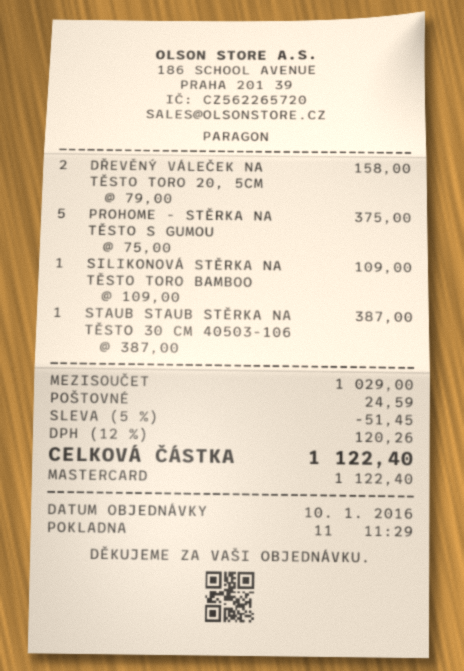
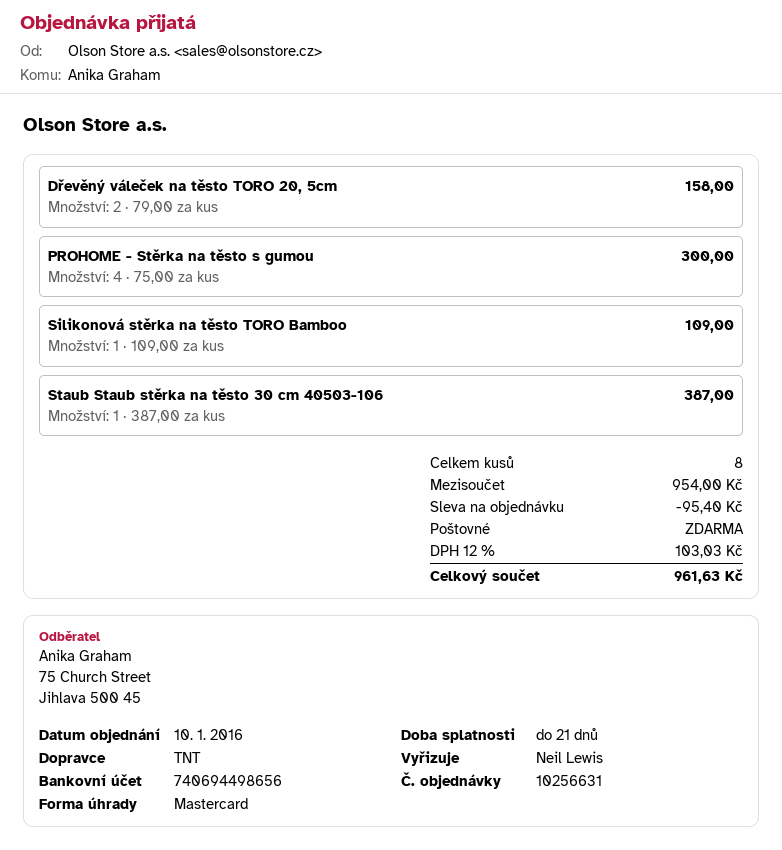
PROHOME - STĚRKA NA TĚSTO S GUMOU: 5 x 75.00 = 375.00 -> 4 x 75.00 = 300.00
subtotal: 1029.00 -> 954.00
discount: 51.45 -> 95.40
shipping: 24.59 -> 0.00
tax: 12% = 120.26 -> 12% = 103.03
total: 1122.40 -> 961.63

